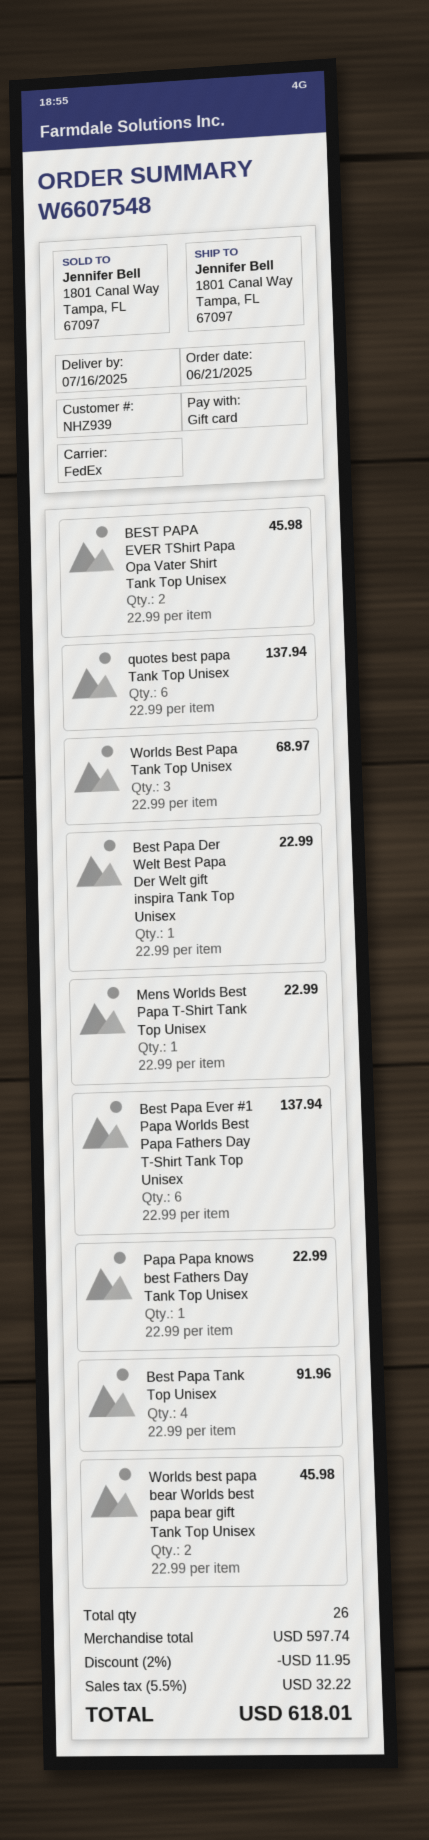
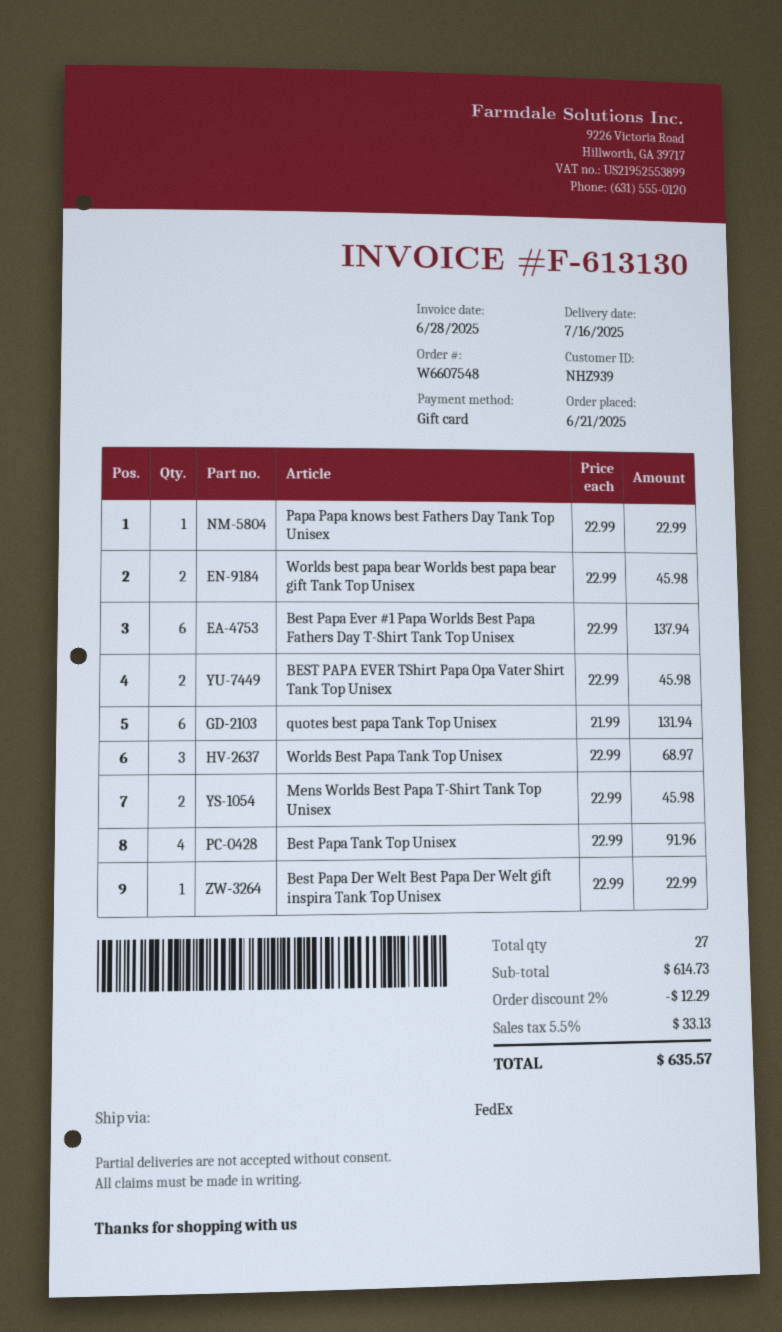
quotes best papa Tank Top Unisex: 6 x 22.99 = 137.94 -> 6 x 21.99 = 131.94
Mens Worlds Best Papa T-Shirt Tank Top Unisex: 1 x 22.99 = 22.99 -> 2 x 22.99 = 45.98
total quantity: 26 -> 27
subtotal: 597.74 -> 614.73
discount: 2% = 11.95 -> 2% = 12.29
tax: 5.5% = 32.22 -> 5.5% = 33.13
total: 618.01 -> 635.57

